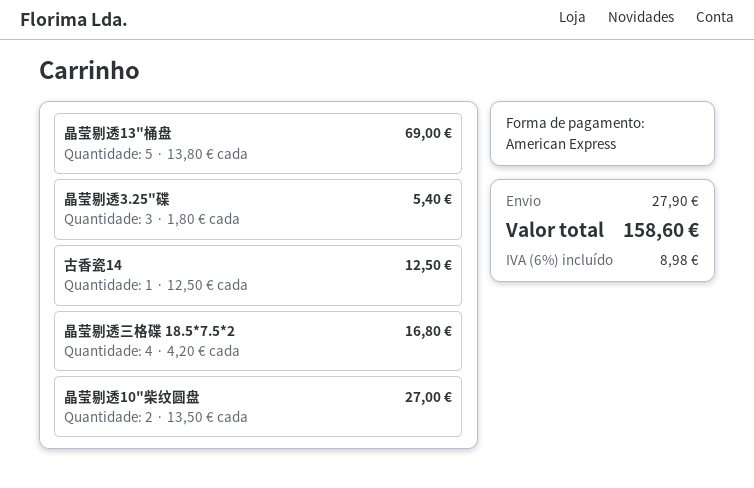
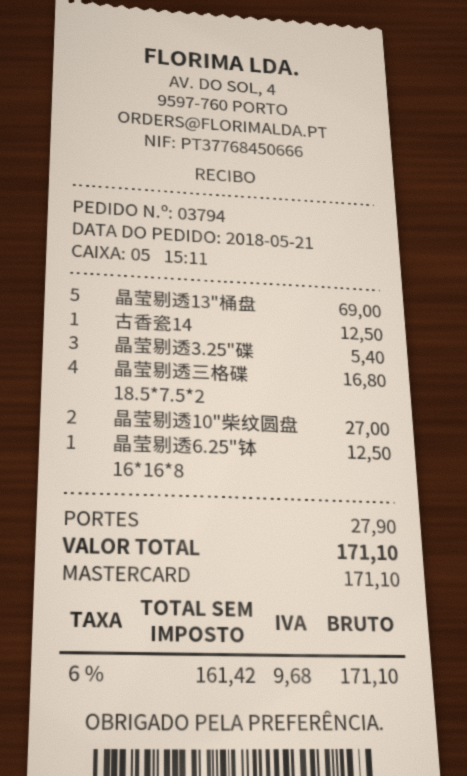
payment method: American Express -> Mastercard
晶莹剔透6.25"钵 16*16*8: none -> 1 for 12.50
tax: 6% = 8.98 -> 6% = 9.68
total: 158.60 -> 171.10

